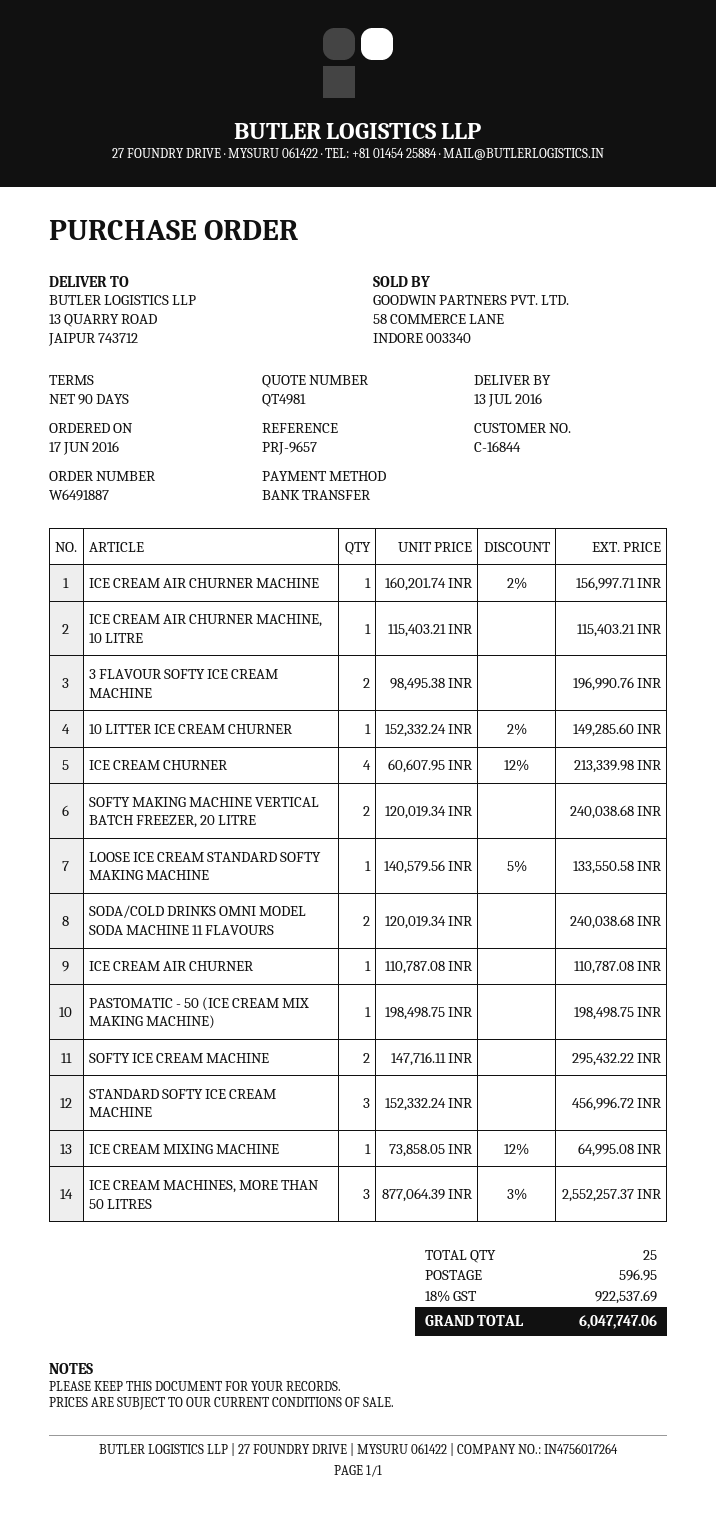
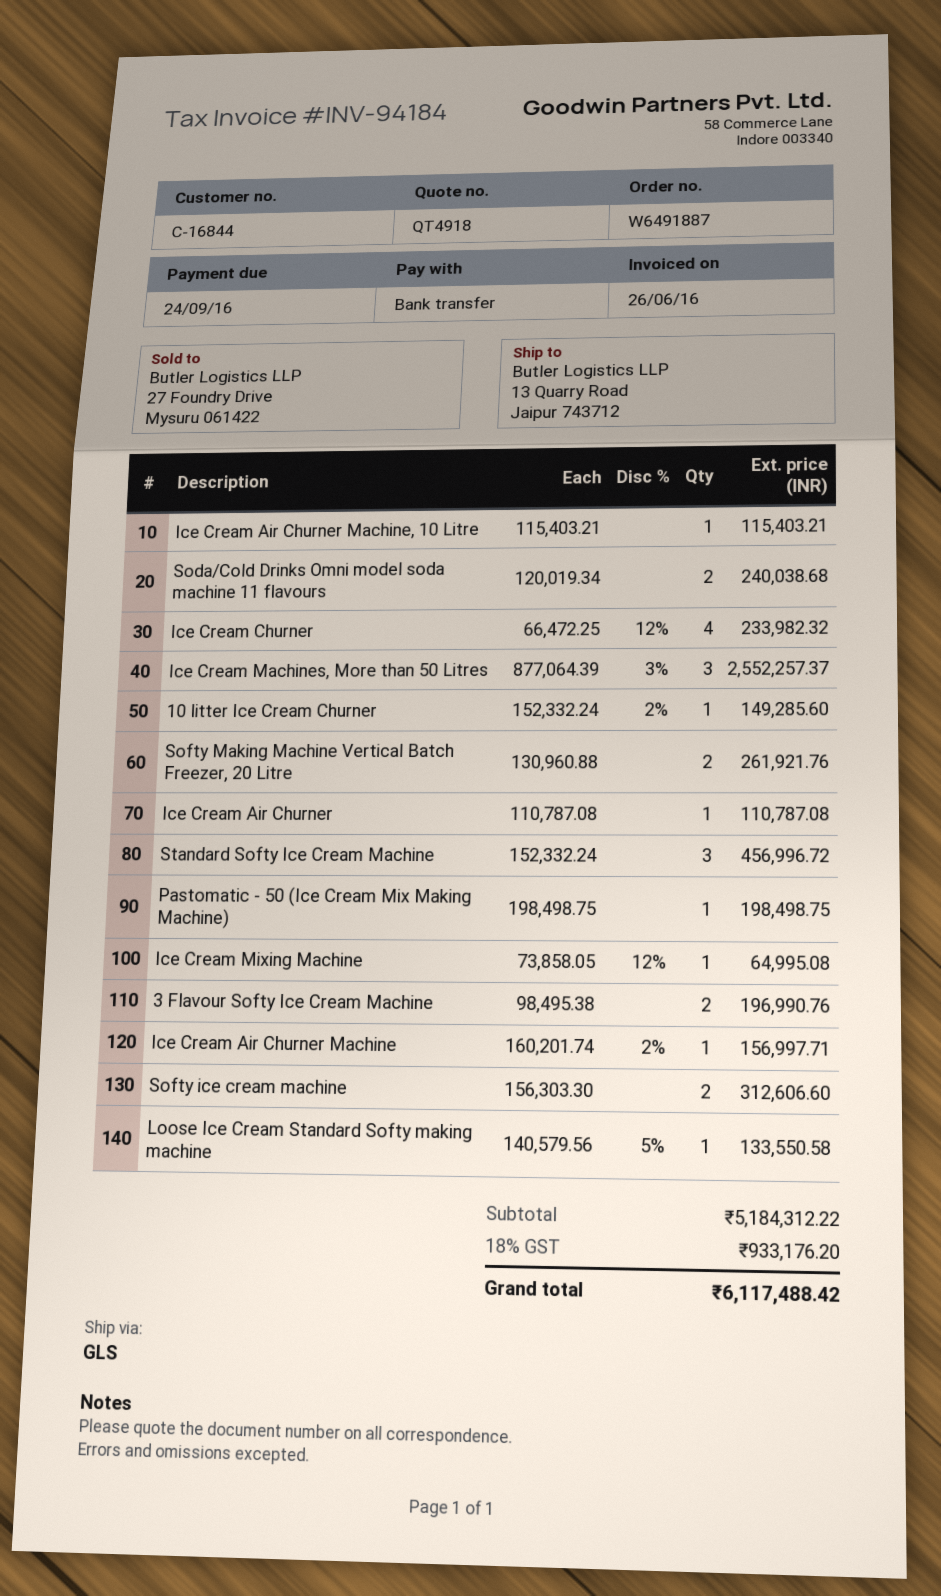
quote number: QT4981 -> QT4918
ICE CREAM CHURNER: 4 x 60607.95 - 12% = 213339.98 -> 4 x 66472.25 - 12% = 233982.32
SOFTY MAKING MACHINE VERTICAL BATCH FREEZER, 20 LITRE: 2 x 120019.34 = 240038.68 -> 2 x 130960.88 = 261921.76
SOFTY ICE CREAM MACHINE: 2 x 147716.11 = 295432.22 -> 2 x 156303.30 = 312606.60
shipping: 596.95 -> none
tax: 18% = 922537.69 -> 18% = 933176.20
total: 6047747.06 -> 6117488.42

